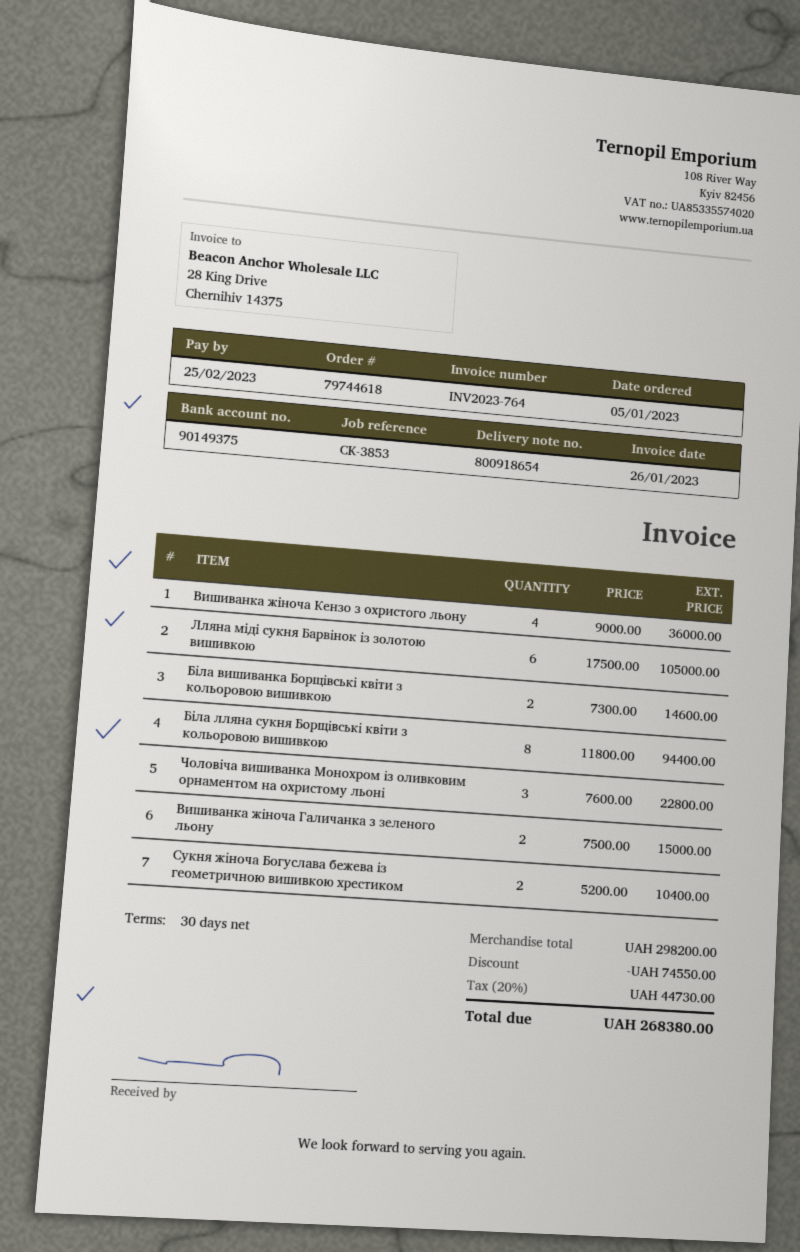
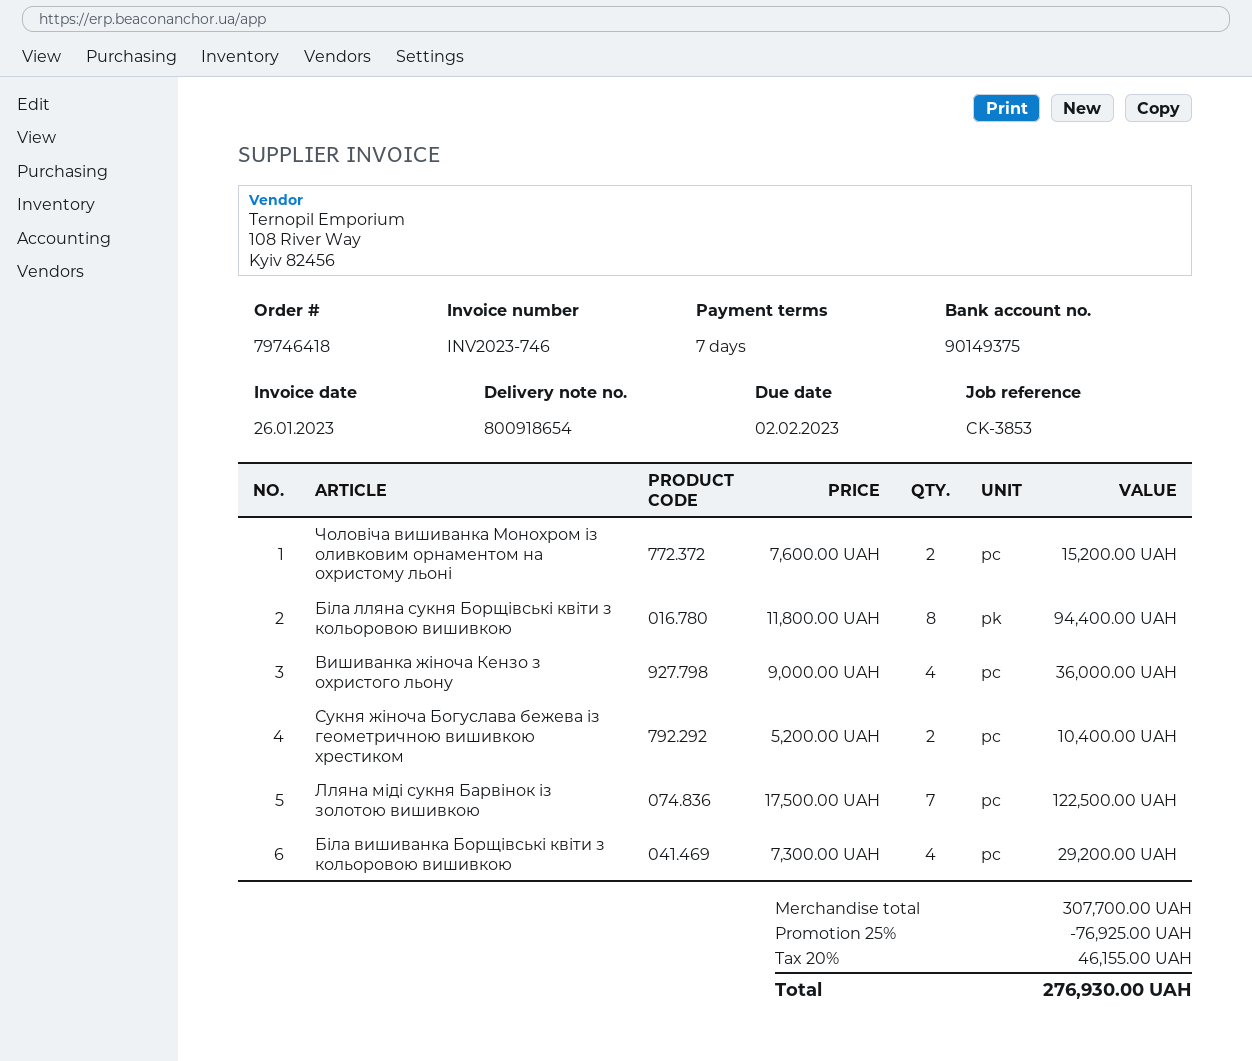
order number: 79744618 -> 79746418
invoice number: INV2023-764 -> INV2023-746
payment terms: 30 days -> 7 days
due date: 2023-02-25 -> 2023-02-02
Лляна міді сукня Барвінок із золотою вишивкою: 6 x 17500.00 = 105000.00 -> 7 x 17500.00 = 122500.00
Біла вишиванка Борщівські квіти з кольоровою вишивкою: 2 x 7300.00 = 14600.00 -> 4 x 7300.00 = 29200.00
Чоловіча вишиванка Монохром із оливковим орнаментом на охристому льоні: 3 x 7600.00 = 22800.00 -> 2 x 7600.00 = 15200.00
Вишиванка жіноча Галичанка з зеленого льону: 2 x 7500.00 = 15000.00 -> none
subtotal: 298200.00 -> 307700.00
discount: 74550.00 -> 76925.00
tax: 20% = 44730.00 -> 20% = 46155.00
total: 268380.00 -> 276930.00

